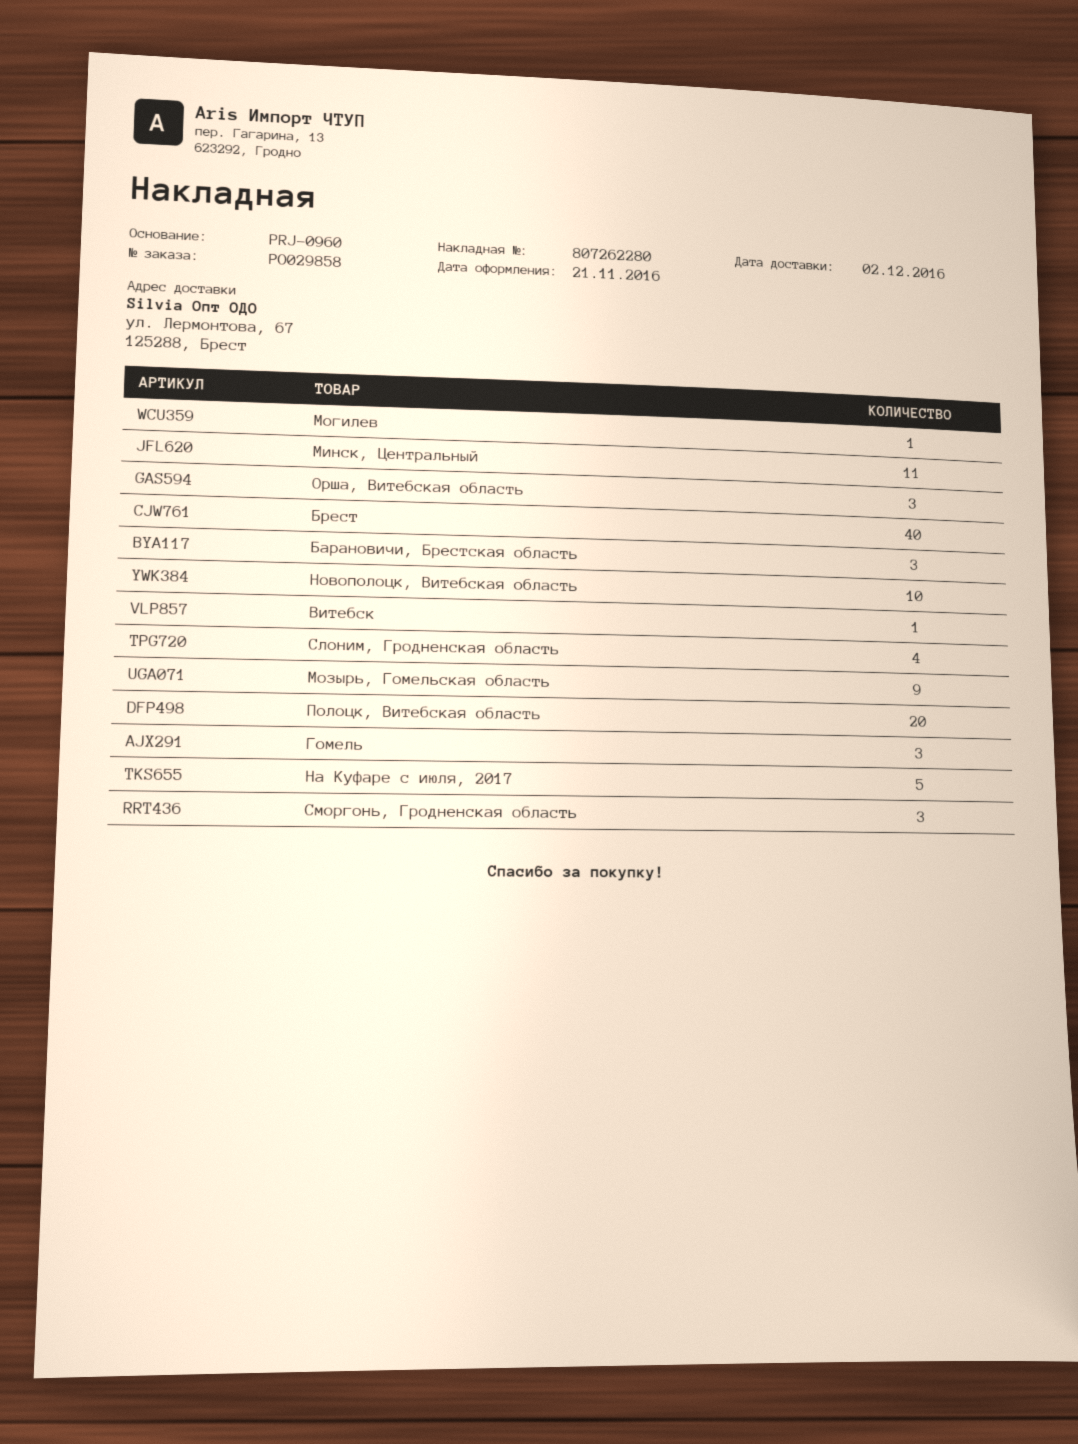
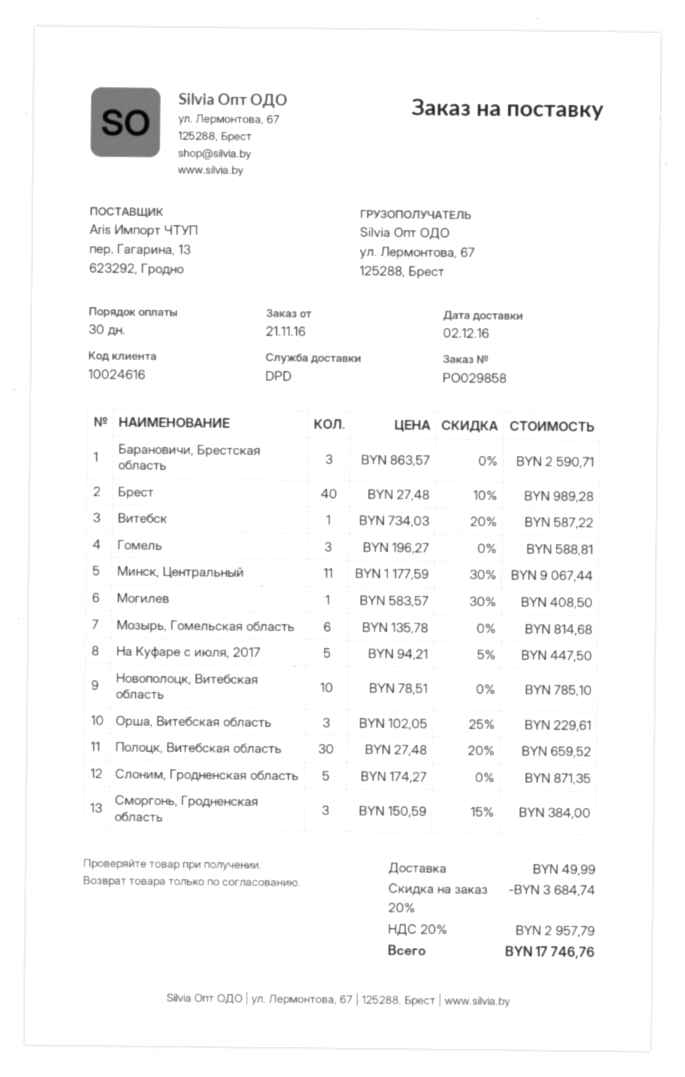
Слоним, Гродненская область: 4 -> 5
Мозырь, Гомельская область: 9 -> 6
Полоцк, Витебская область: 20 -> 30

